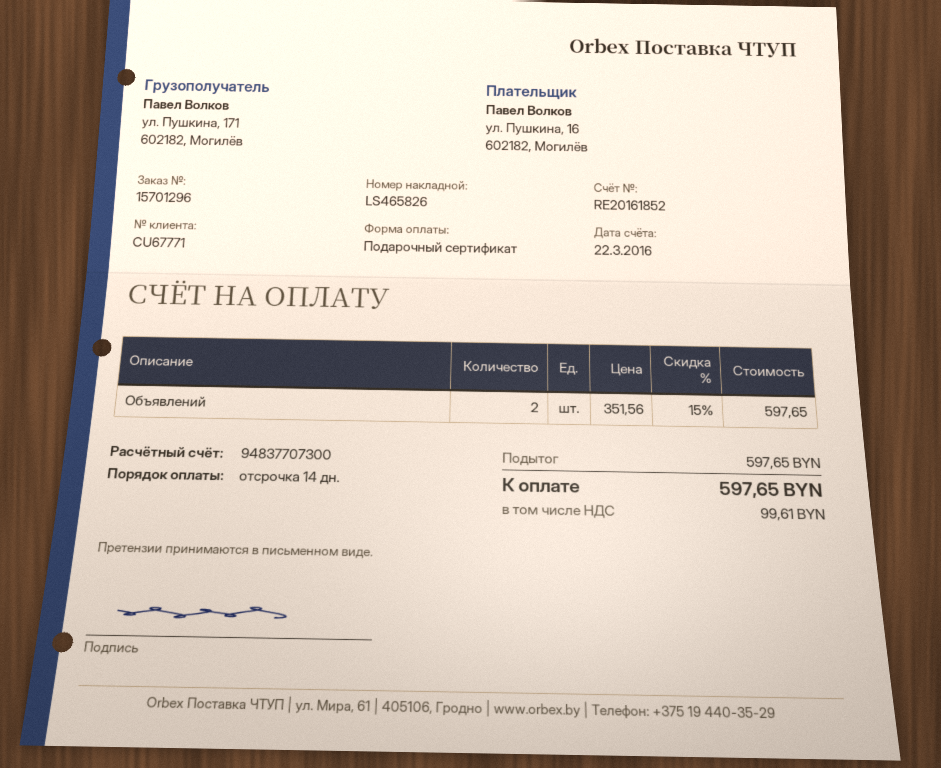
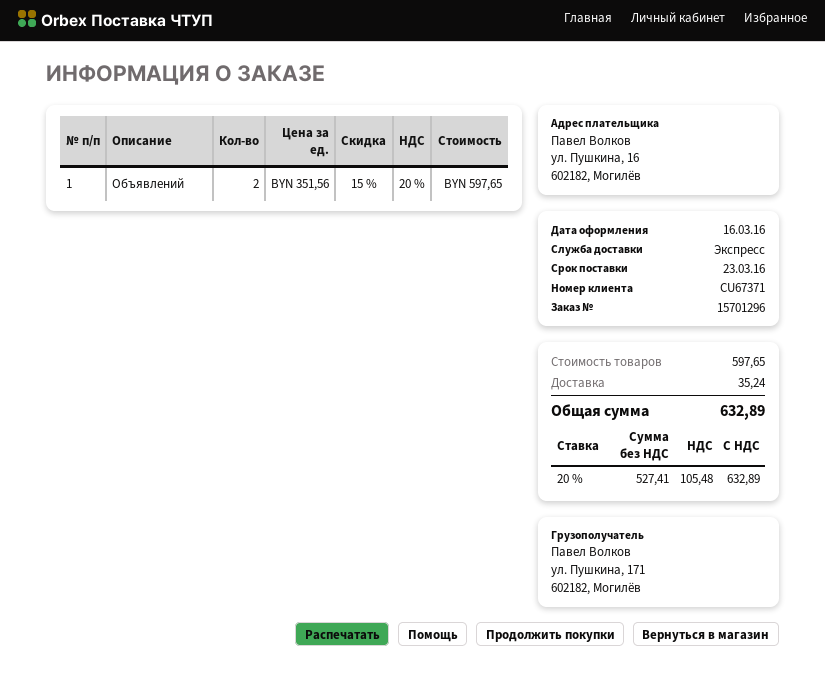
customer number: CU67771 -> CU67371
shipping: none -> 35.24
tax: 99.61 -> 105.48
total: 597.65 -> 632.89

